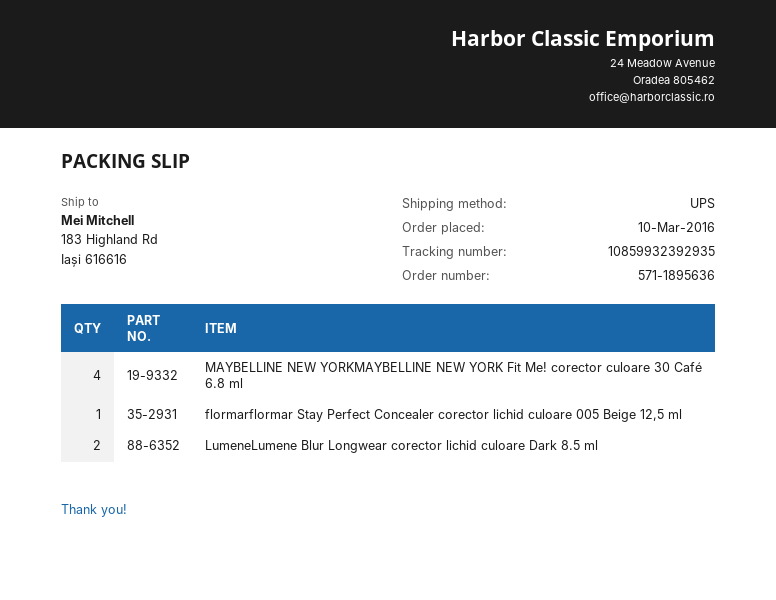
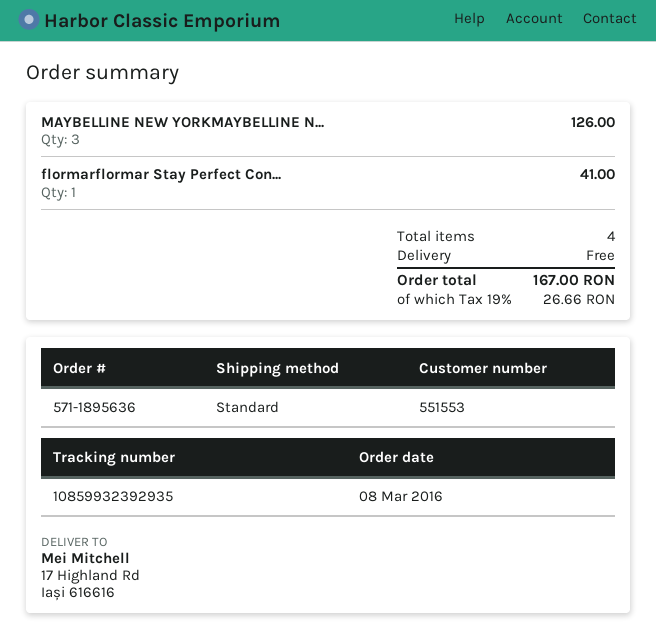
order date: 2016-03-10 -> 2016-03-08
shipping method: UPS -> standard
ship to: 183 Highland Rd, Iași 616616 -> 17 Highland Rd, Iași 616616
MAYBELLINE NEW YORKMAYBELLINE NEW YORK Fit Me! corector culoare 30 Café 6.8 ml: 4 -> 3
LumeneLumene Blur Longwear corector lichid culoare Dark 8.5 ml: 2 -> none

